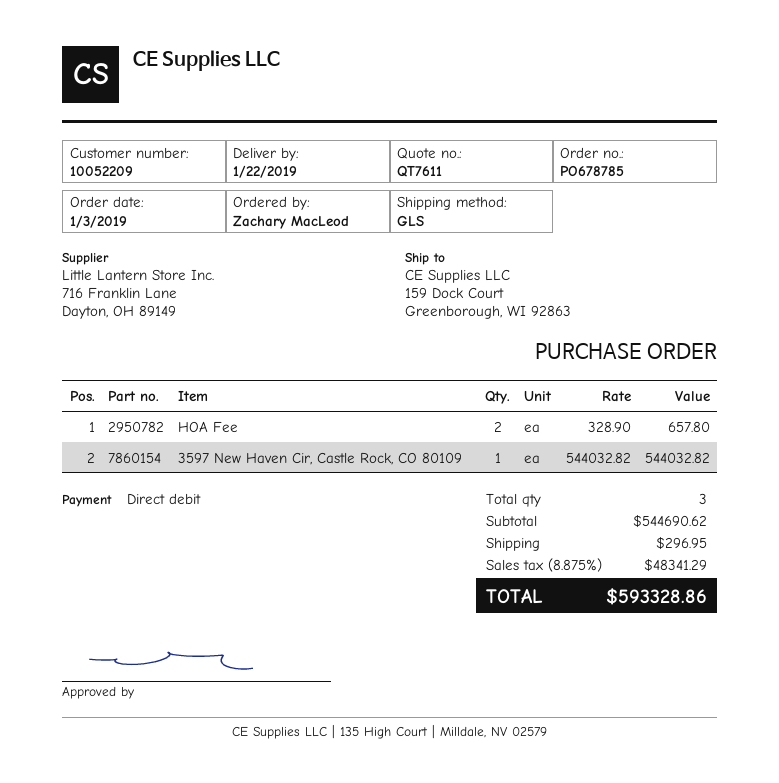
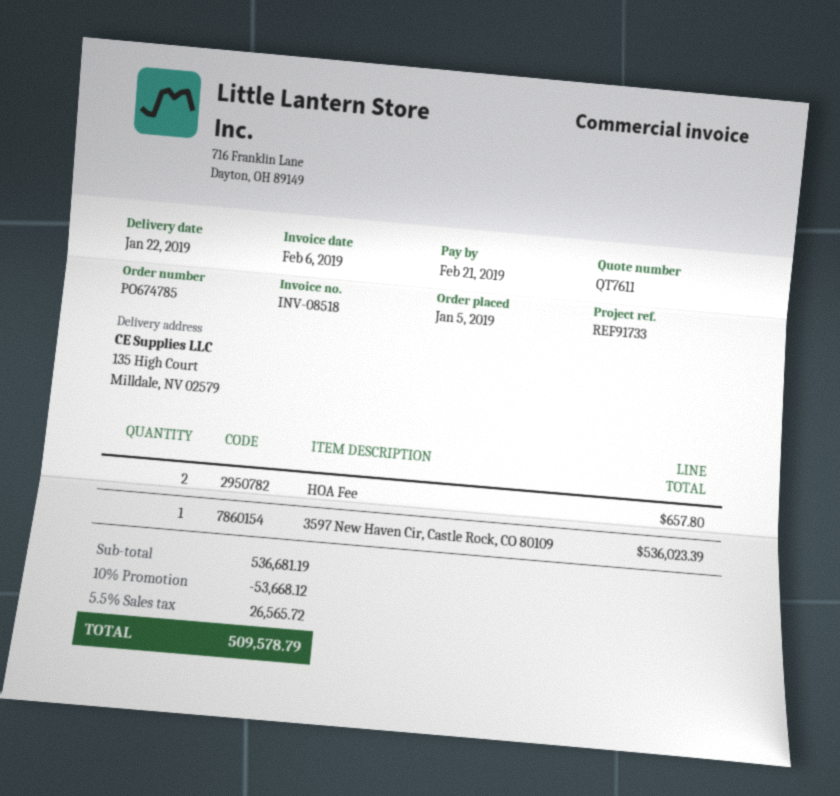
order number: PO678785 -> PO674785
order date: 2019-01-03 -> 2019-01-05
ship to: 159 Dock Court, Greenborough, WI 92863 -> 135 High Court, Milldale, NV 02579
3597 New Haven Cir, Castle Rock, CO 80109: 1 for 544032.82 -> 1 for 536023.39
subtotal: 544690.62 -> 536681.19
discount: none -> 10% = 53668.12
shipping: 296.95 -> none
tax: 8.875% = 48341.29 -> 5.5% = 26565.72
total: 593328.86 -> 509578.79

